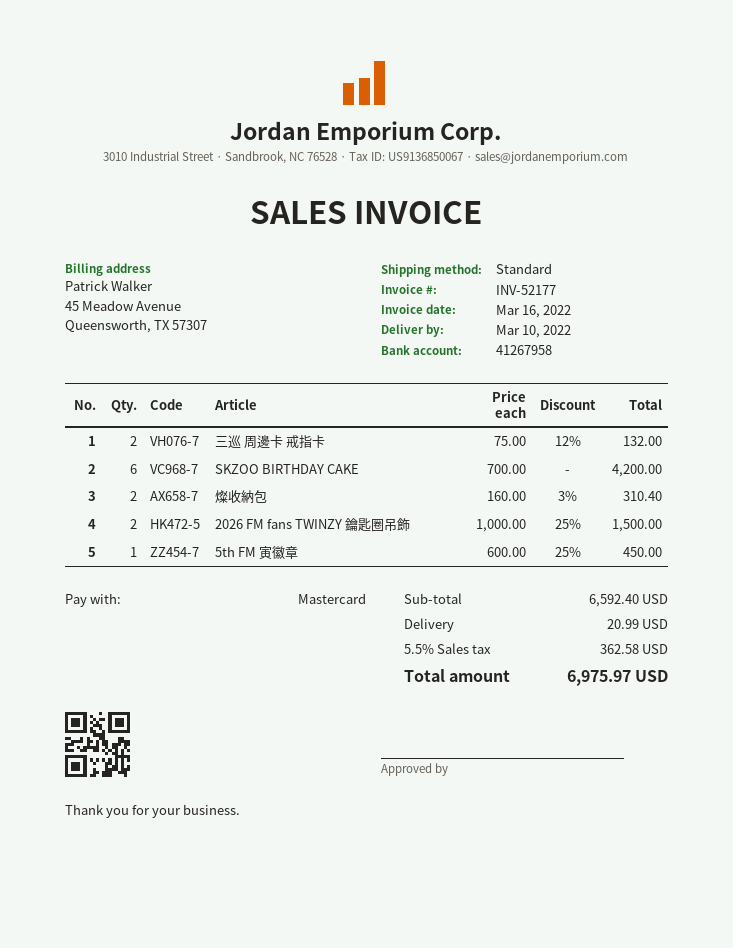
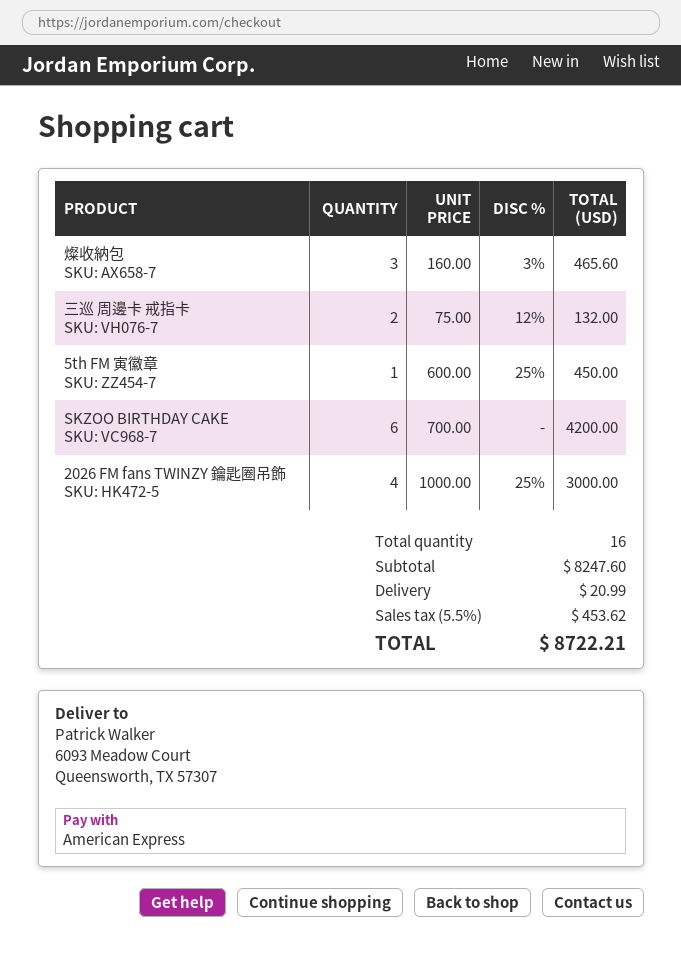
payment method: Mastercard -> American Express
燦收納包: 2 x 160.00 - 3% = 310.40 -> 3 x 160.00 - 3% = 465.60
2026 FM fans TWINZY 鑰匙圈吊飾: 2 x 1000.00 - 25% = 1500.00 -> 4 x 1000.00 - 25% = 3000.00
subtotal: 6592.40 -> 8247.60
tax: 5.5% = 362.58 -> 5.5% = 453.62
total: 6975.97 -> 8722.21

